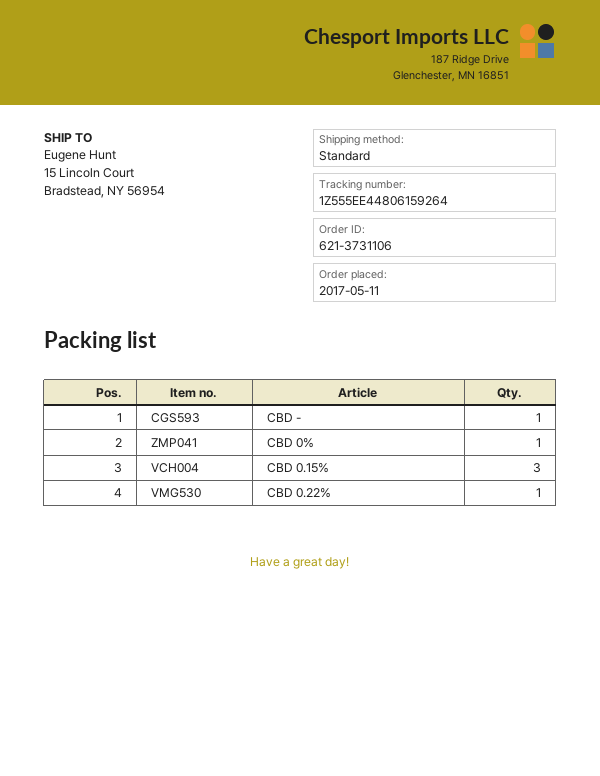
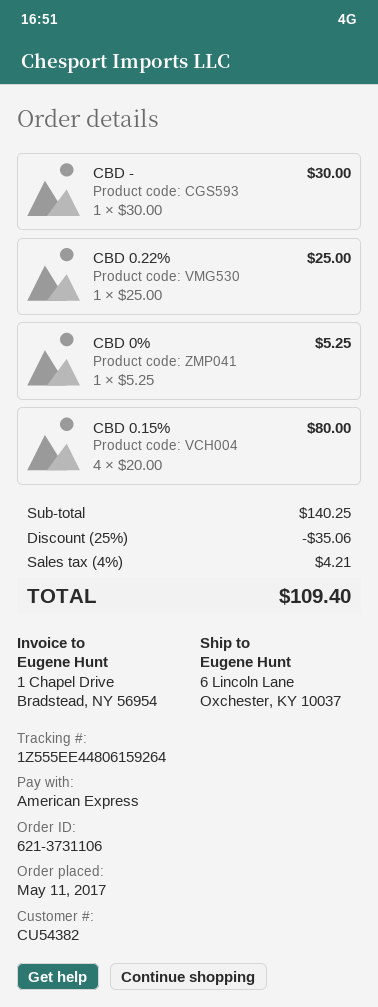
ship to: 15 Lincoln Court, Bradstead, NY 56954 -> 6 Lincoln Lane, Oxchester, KY 10037
CBD 0.15%: 3 -> 4

